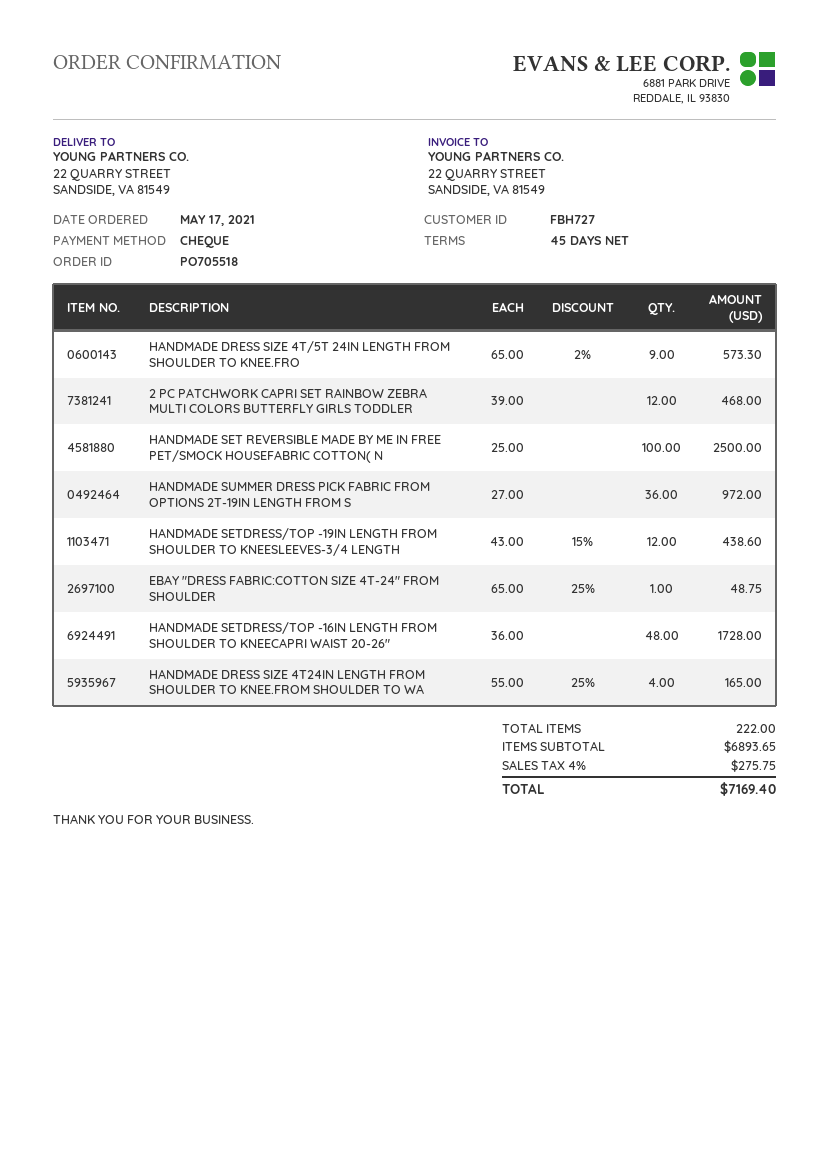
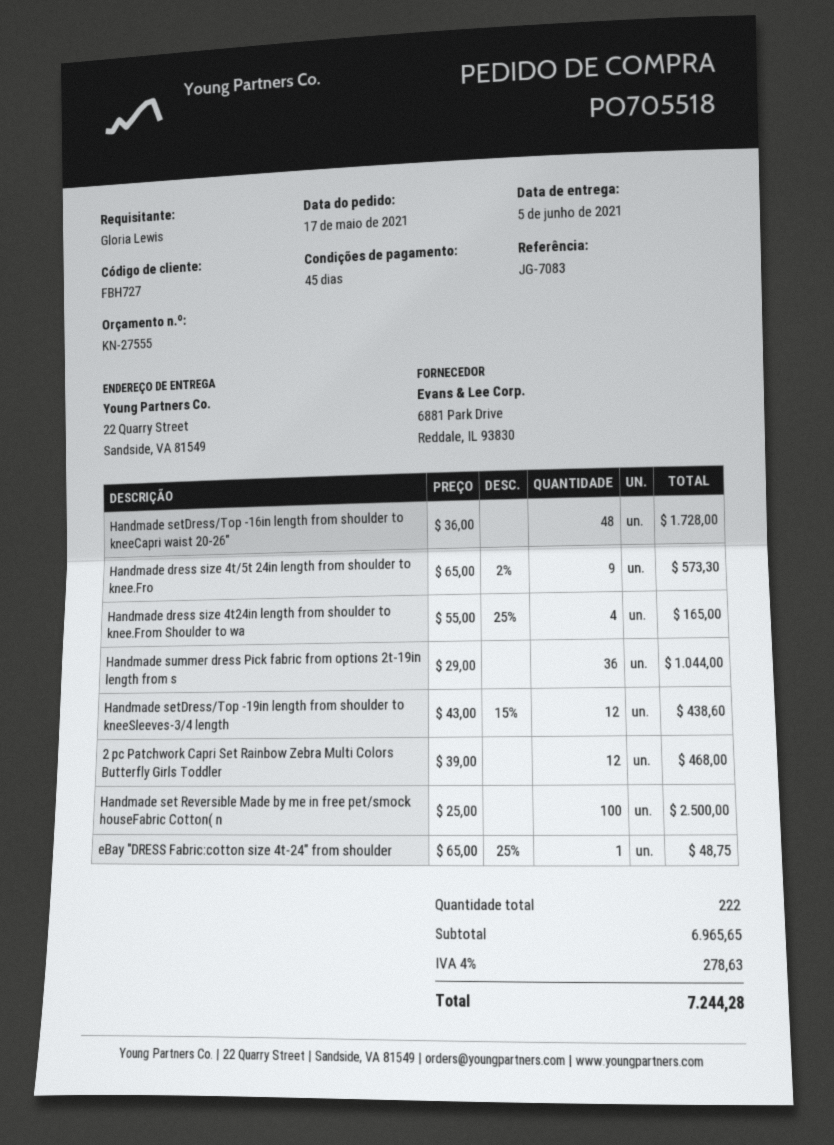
HANDMADE SUMMER DRESS PICK FABRIC FROM OPTIONS 2T-19IN LENGTH FROM S: 36 x 27.00 = 972.00 -> 36 x 29.00 = 1044.00
subtotal: 6893.65 -> 6965.65
tax: 4% = 275.75 -> 4% = 278.63
total: 7169.40 -> 7244.28

